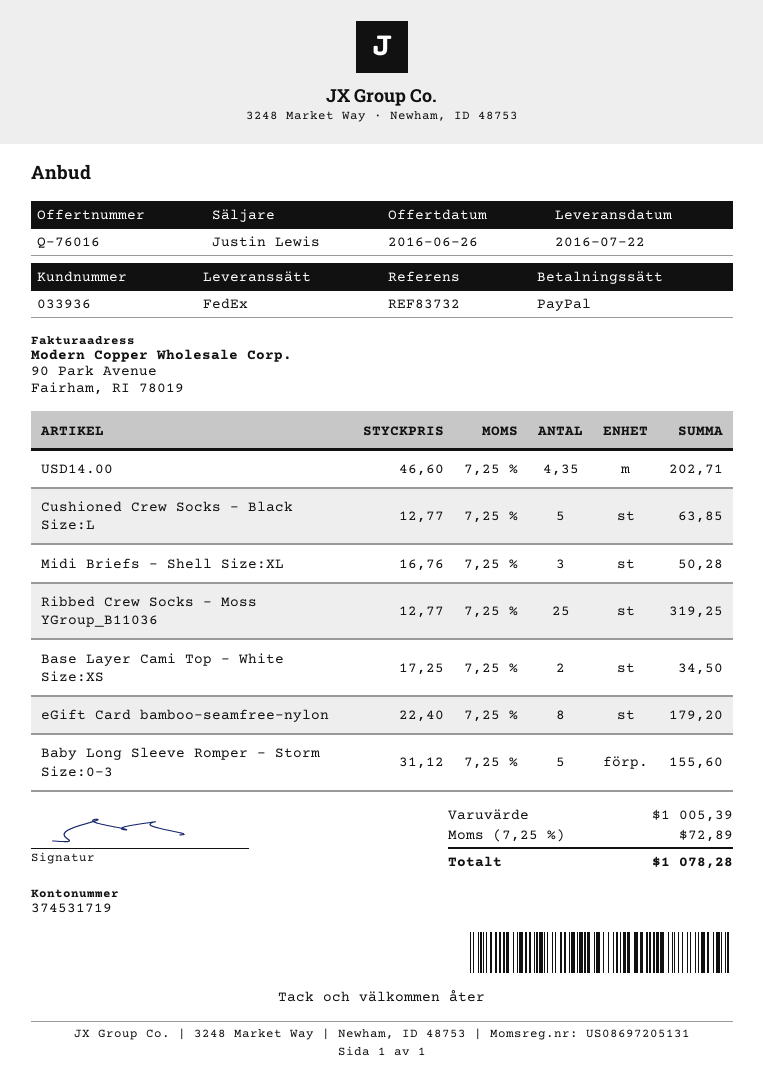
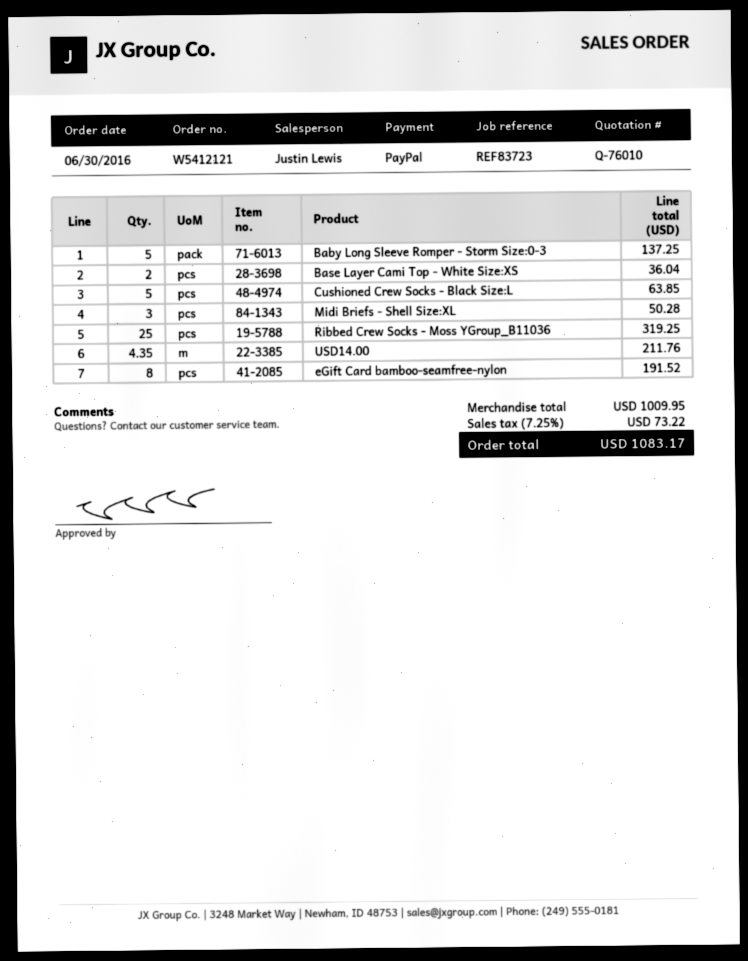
quote number: Q-76016 -> Q-76010
reference: REF83732 -> REF83723
USD14.00: 4.35 for 202.71 -> 4.35 for 211.76
Base Layer Cami Top - White Size:XS: 2 for 34.50 -> 2 for 36.04
eGift Card bamboo-seamfree-nylon: 8 for 179.20 -> 8 for 191.52
Baby Long Sleeve Romper - Storm Size:0-3: 5 for 155.60 -> 5 for 137.25
subtotal: 1005.39 -> 1009.95
tax: 7.25% = 72.89 -> 7.25% = 73.22
total: 1078.28 -> 1083.17

